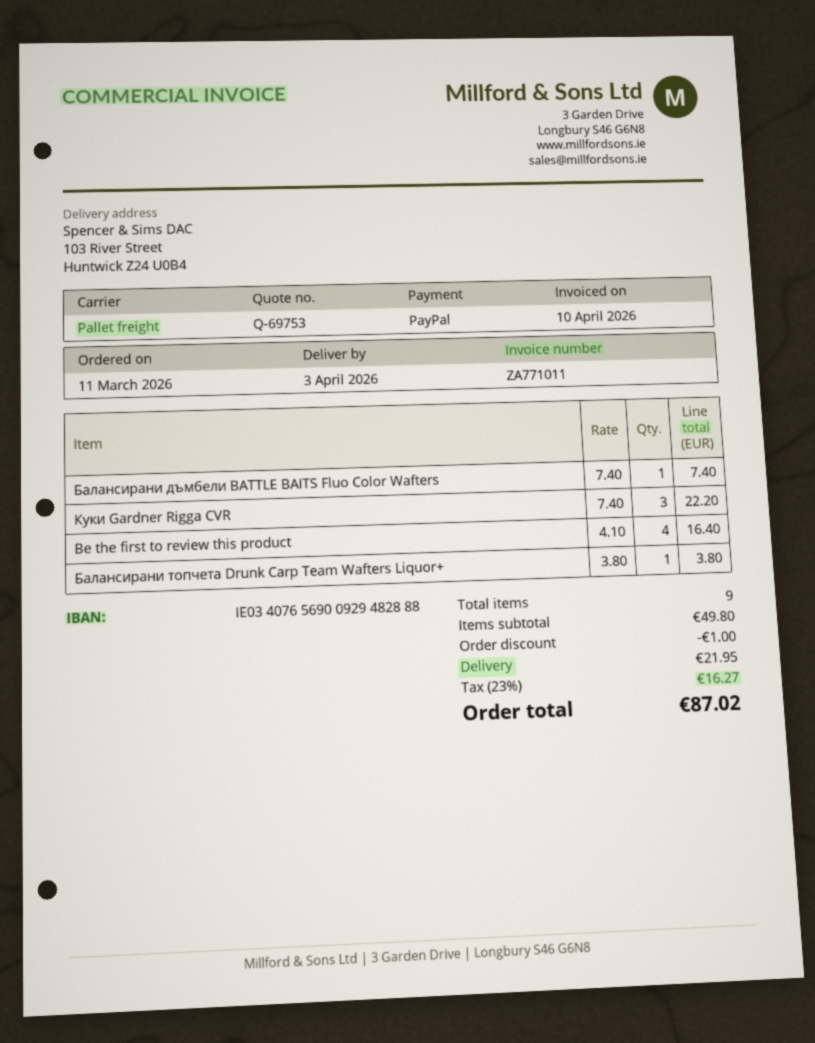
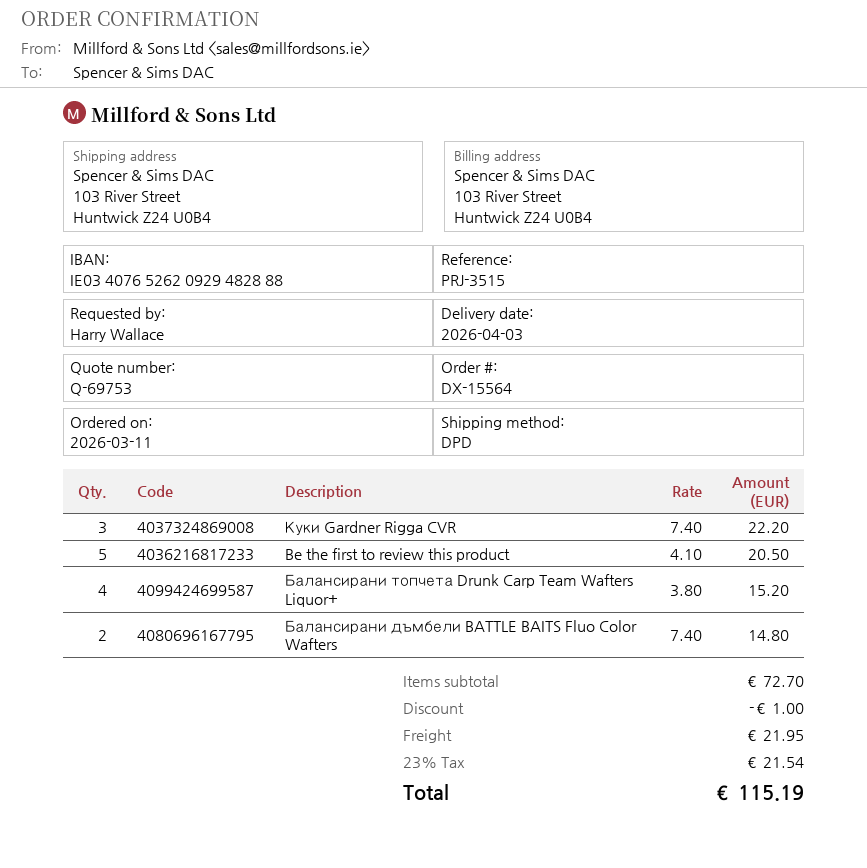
bank account: IE03407656900929482888 -> IE03407652620929482888
shipping method: pallet freight -> DPD
Балансирани дъмбели BATTLE BAITS Fluo Color Wafters: 1 x 7.40 = 7.40 -> 2 x 7.40 = 14.80
Be the first to review this product: 4 x 4.10 = 16.40 -> 5 x 4.10 = 20.50
Балансирани топчета Drunk Carp Team Wafters Liquor+: 1 x 3.80 = 3.80 -> 4 x 3.80 = 15.20
subtotal: 49.80 -> 72.70
tax: 23% = 16.27 -> 23% = 21.54
total: 87.02 -> 115.19

